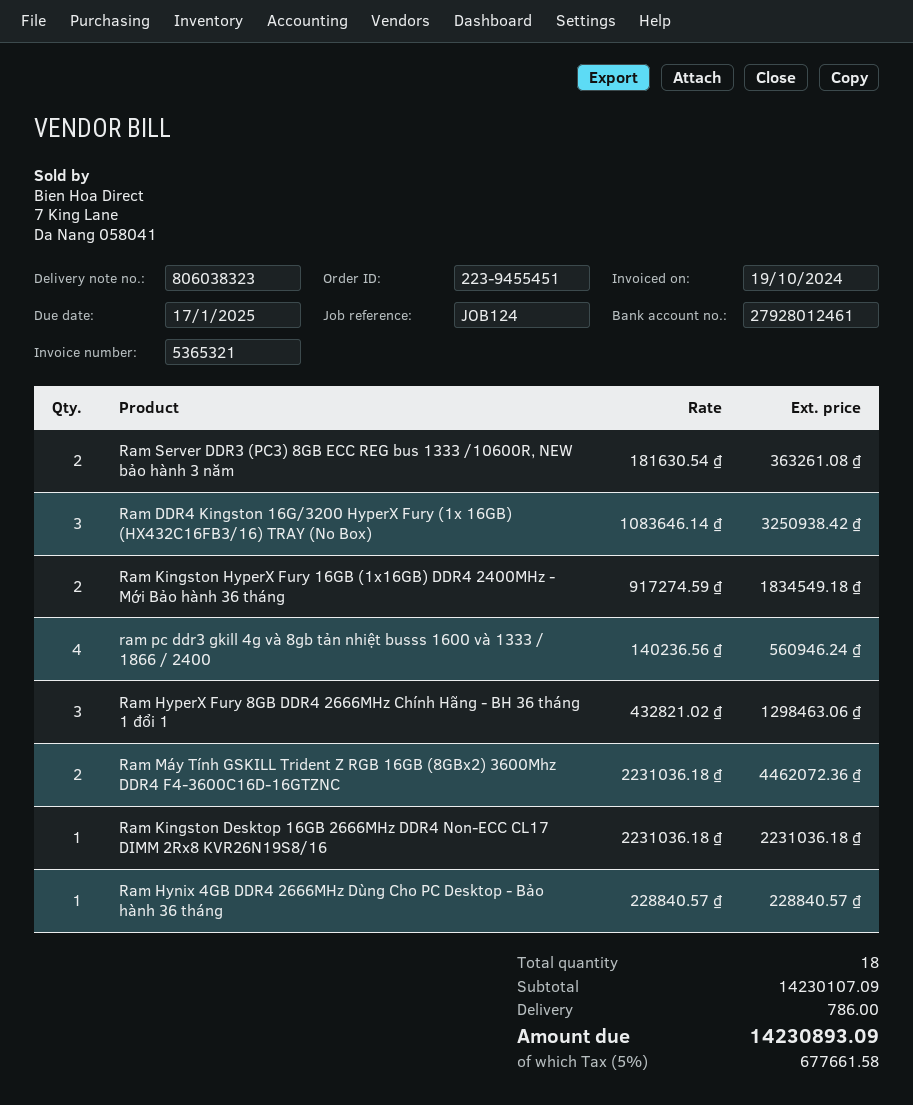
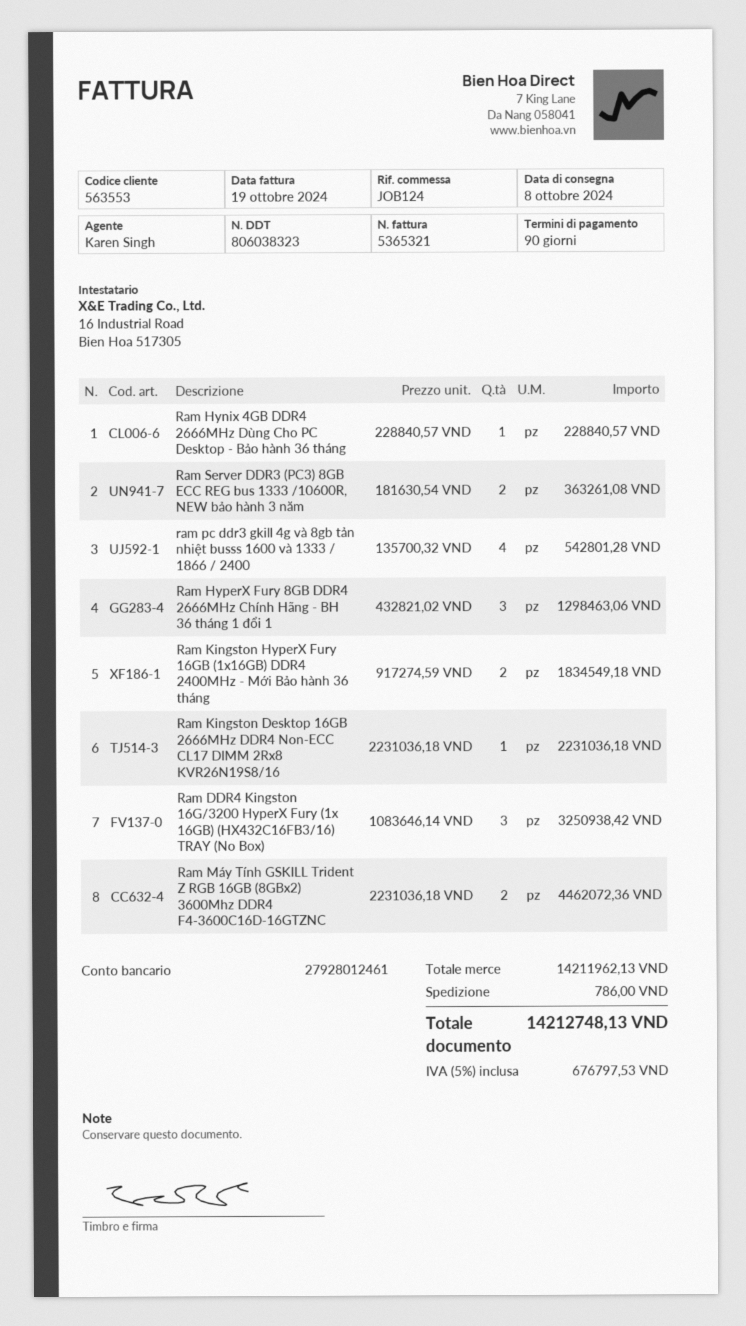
ram pc ddr3 gkill 4g và 8gb tản nhiệt busss 1600 và 1333 / 1866 / 2400: 4 x 140236.56 = 560946.24 -> 4 x 135700.32 = 542801.28
subtotal: 14230107.09 -> 14211962.13
tax: 5% = 677661.58 -> 5% = 676797.53
total: 14230893.09 -> 14212748.13

